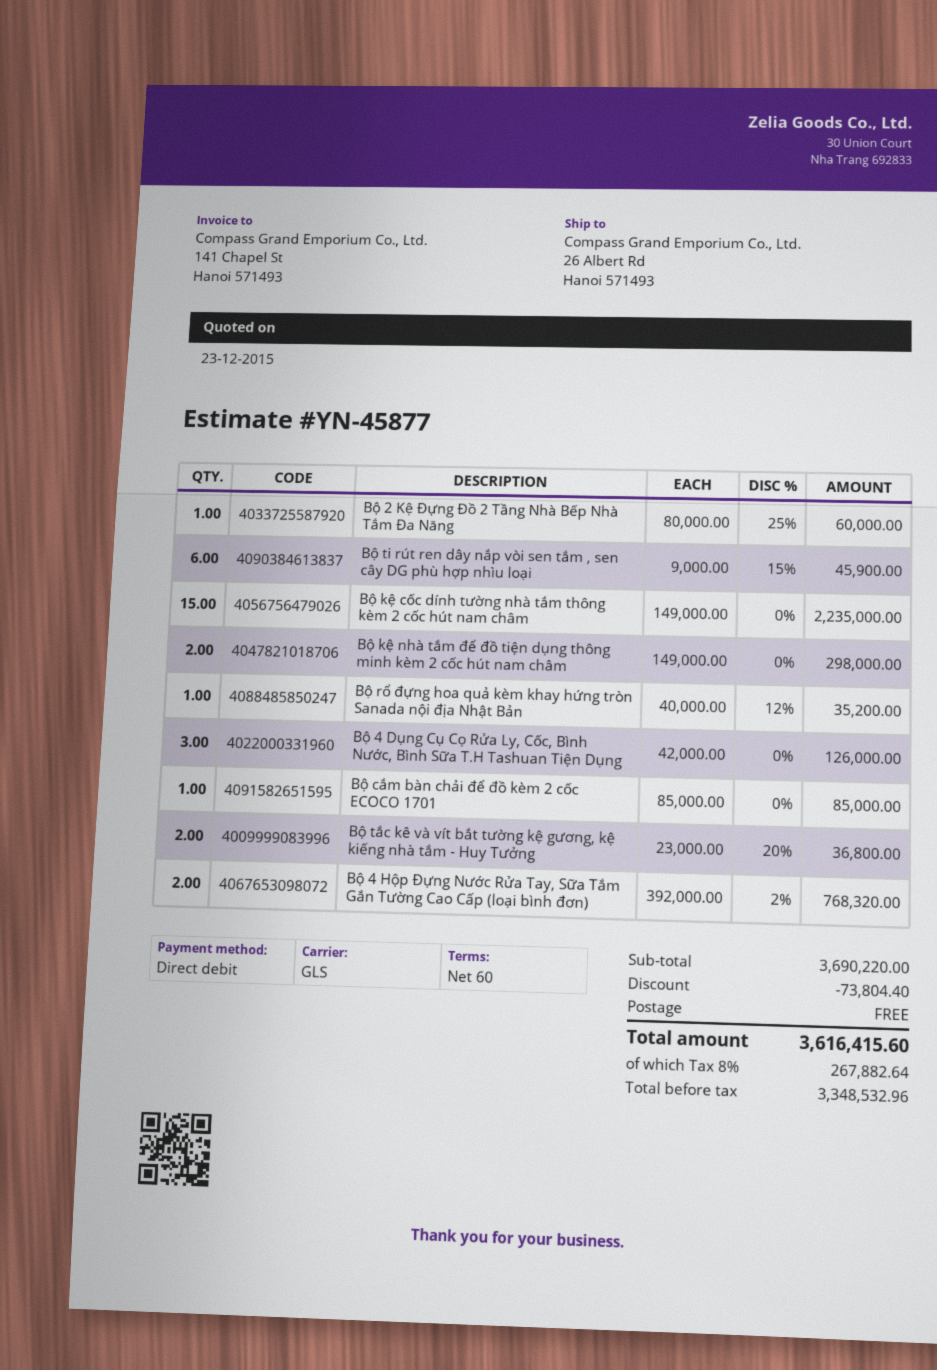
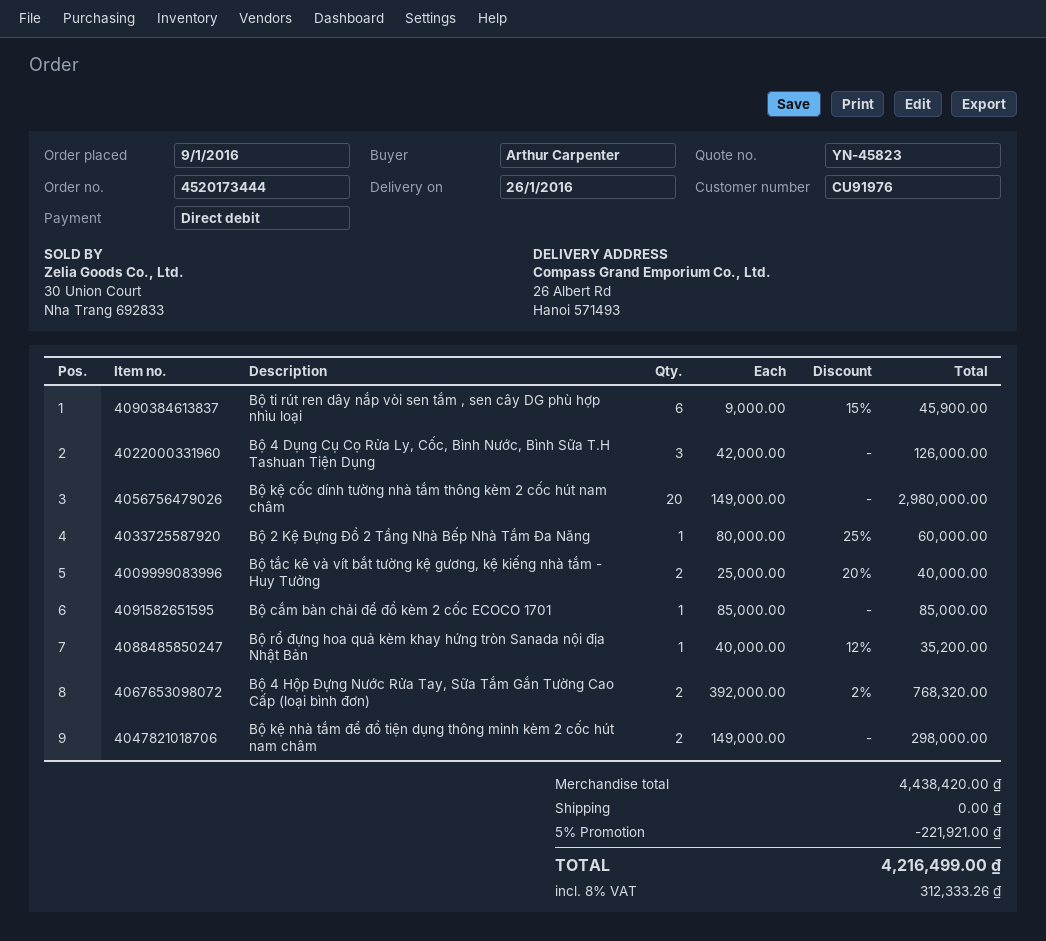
quote number: YN-45877 -> YN-45823
Bộ kệ cốc dính tường nhà tắm thông kèm 2 cốc hút nam châm: 15 x 149000.00 = 2235000.00 -> 20 x 149000.00 = 2980000.00
Bộ tắc kê và vít bắt tường kệ gương, kệ kiếng nhà tắm - Huy Tưởng: 2 x 23000.00 - 20% = 36800.00 -> 2 x 25000.00 - 20% = 40000.00
subtotal: 3690220.00 -> 4438420.00
discount: 73804.40 -> 221921.00
tax: 8% = 267882.64 -> 8% = 312333.26
total: 3616415.60 -> 4216499.00

